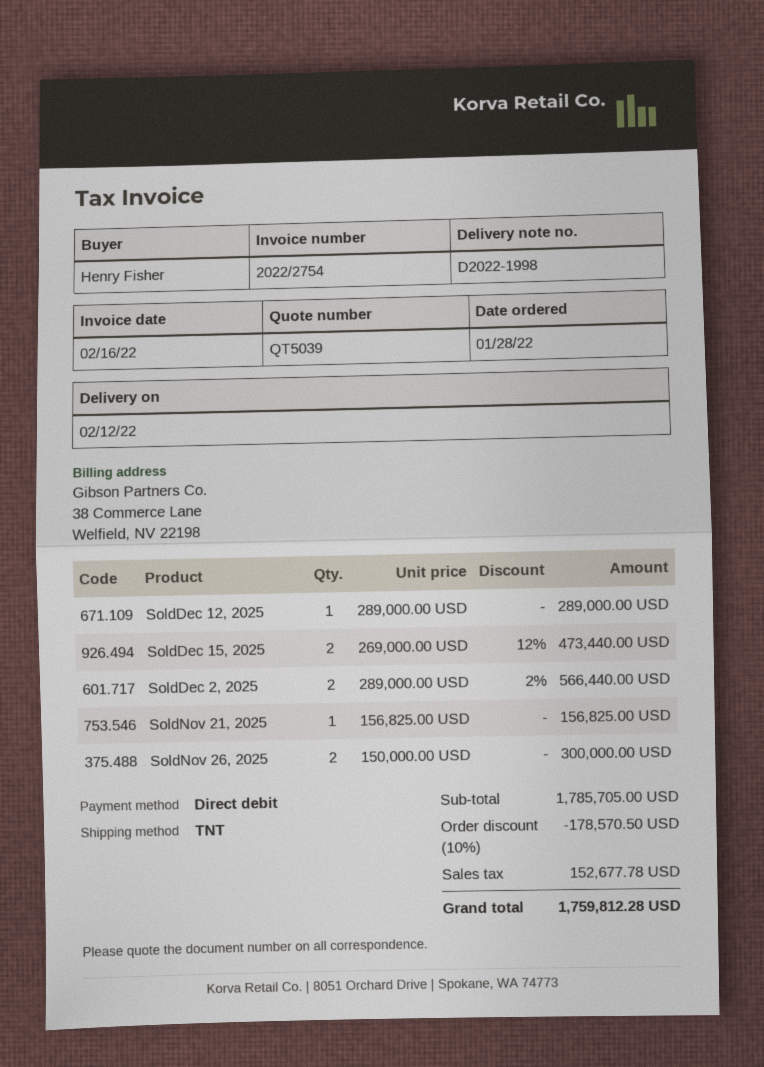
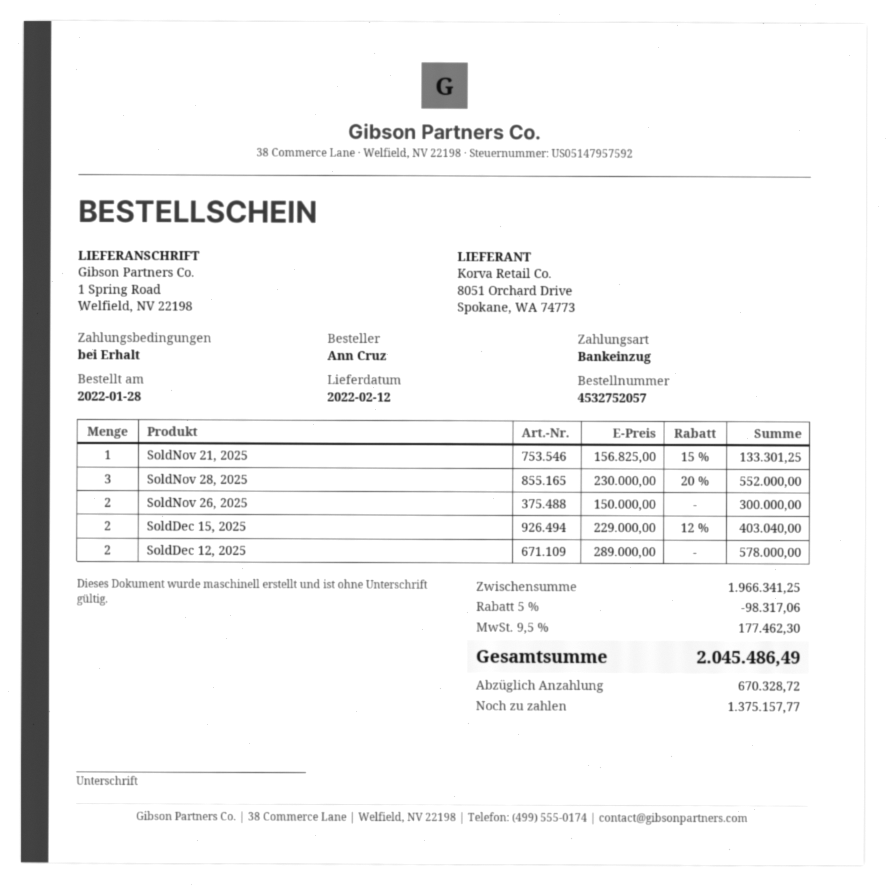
ordered by: Henry Fisher -> Ann Cruz
SoldDec 12, 2025: 1 x 289000.00 = 289000.00 -> 2 x 289000.00 = 578000.00
SoldDec 15, 2025: 2 x 269000.00 - 12% = 473440.00 -> 2 x 229000.00 - 12% = 403040.00
SoldDec 2, 2025: 2 x 289000.00 - 2% = 566440.00 -> none
SoldNov 21, 2025: 1 x 156825.00 = 156825.00 -> 1 x 156825.00 - 15% = 133301.25
SoldNov 28, 2025: none -> 3 x 230000.00 - 20% = 552000.00
subtotal: 1785705.00 -> 1966341.25
discount: 10% = 178570.50 -> 5% = 98317.06
tax: 152677.78 -> 177462.30
total: 1759812.28 -> 2045486.49

